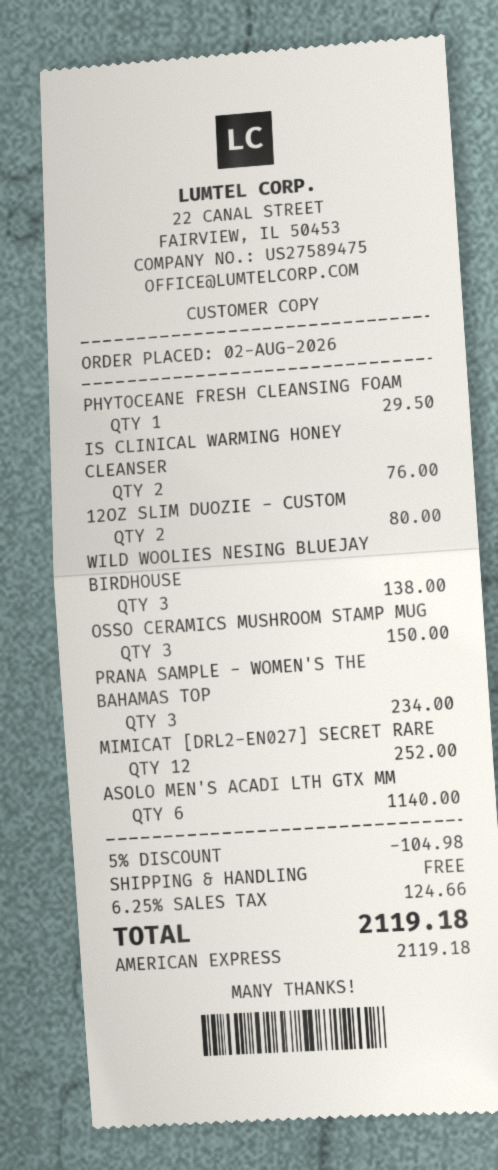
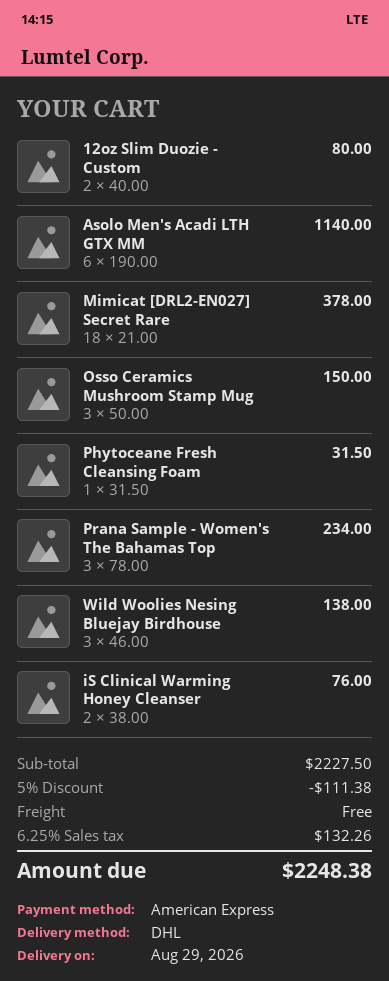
PHYTOCEANE FRESH CLEANSING FOAM: 1 for 29.50 -> 1 for 31.50
MIMICAT [DRL2-EN027] SECRET RARE: 12 for 252.00 -> 18 for 378.00
discount: 5% = 104.98 -> 5% = 111.38
tax: 6.25% = 124.66 -> 6.25% = 132.26
total: 2119.18 -> 2248.38

